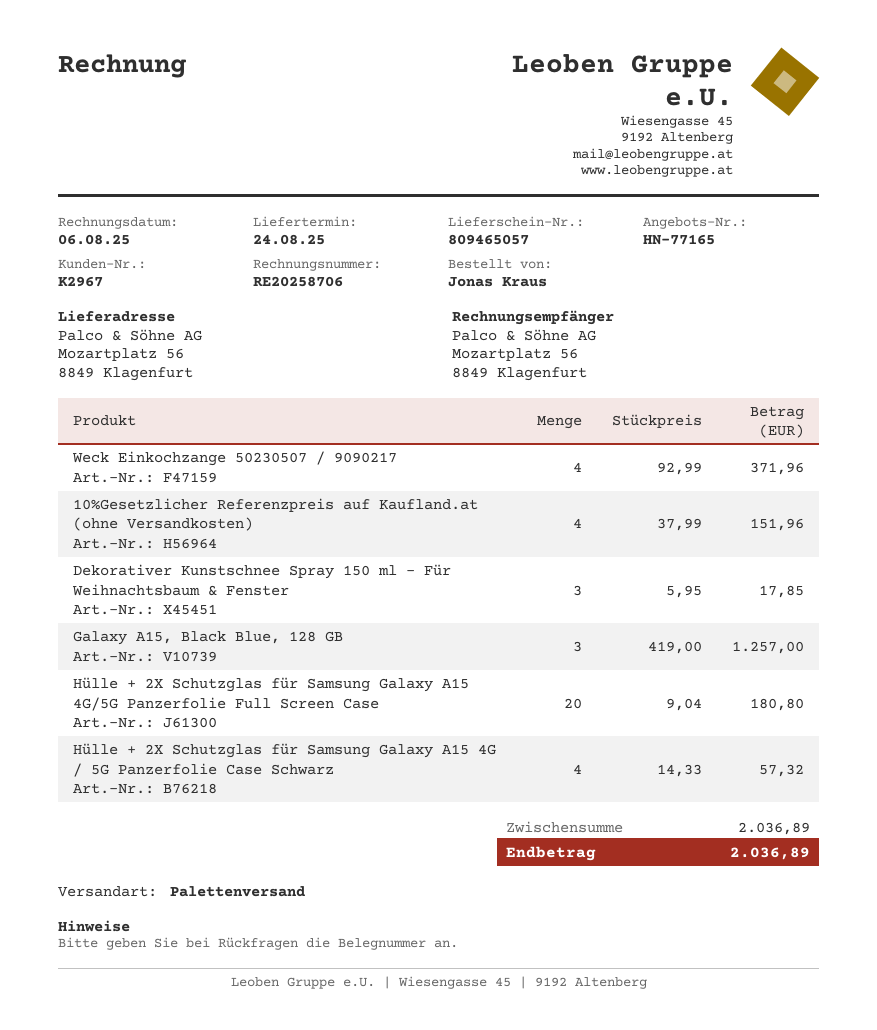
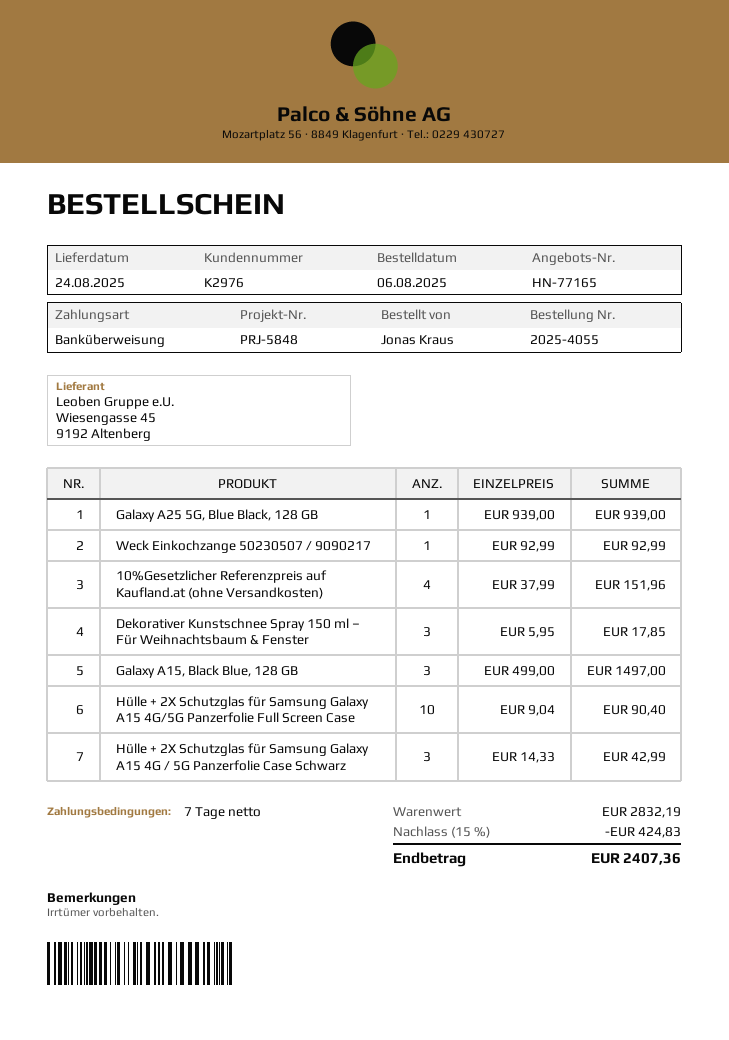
customer number: K2967 -> K2976
Weck Einkochzange 50230507 / 9090217: 4 x 92.99 = 371.96 -> 1 x 92.99 = 92.99
Galaxy A15, Black Blue, 128 GB: 3 x 419.00 = 1257.00 -> 3 x 499.00 = 1497.00
Hülle + 2X Schutzglas für Samsung Galaxy A15 4G/5G Panzerfolie Full Screen Case: 20 x 9.04 = 180.80 -> 10 x 9.04 = 90.40
Hülle + 2X Schutzglas für Samsung Galaxy A15 4G / 5G Panzerfolie Case Schwarz: 4 x 14.33 = 57.32 -> 3 x 14.33 = 42.99
Galaxy A25 5G, Blue Black, 128 GB: none -> 1 x 939.00 = 939.00
subtotal: 2036.89 -> 2832.19
discount: none -> 15% = 424.83
total: 2036.89 -> 2407.36

